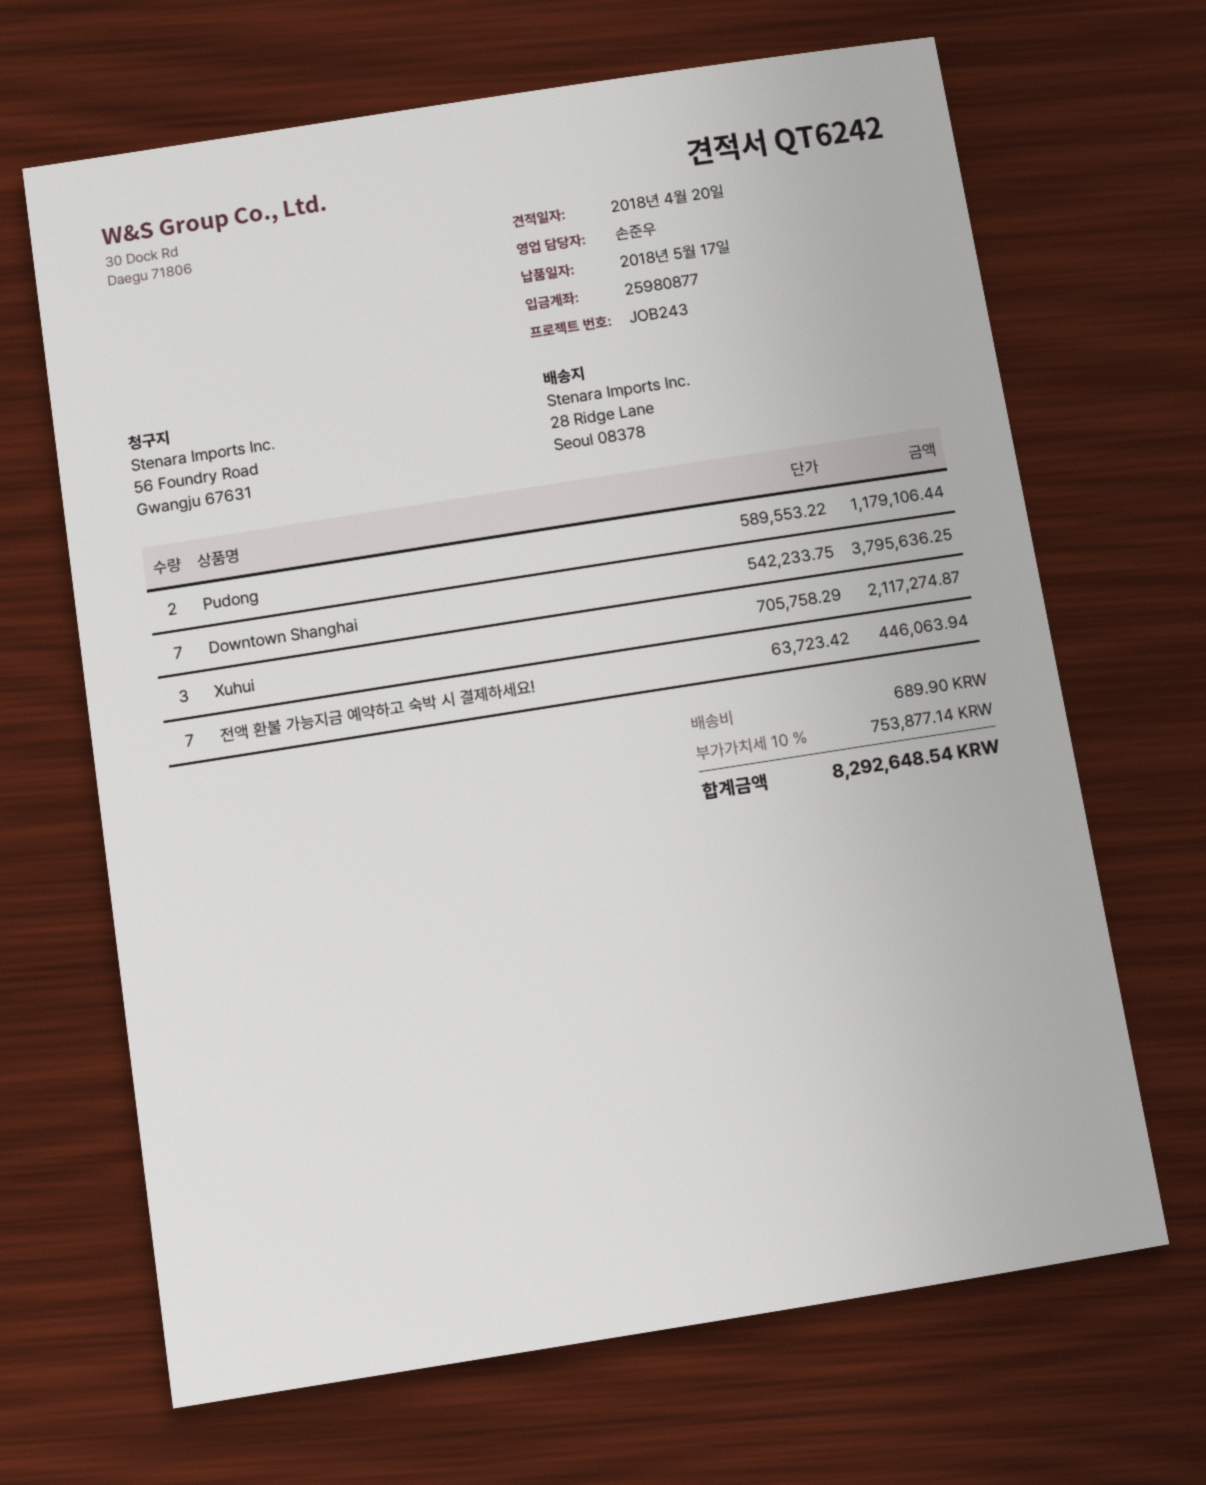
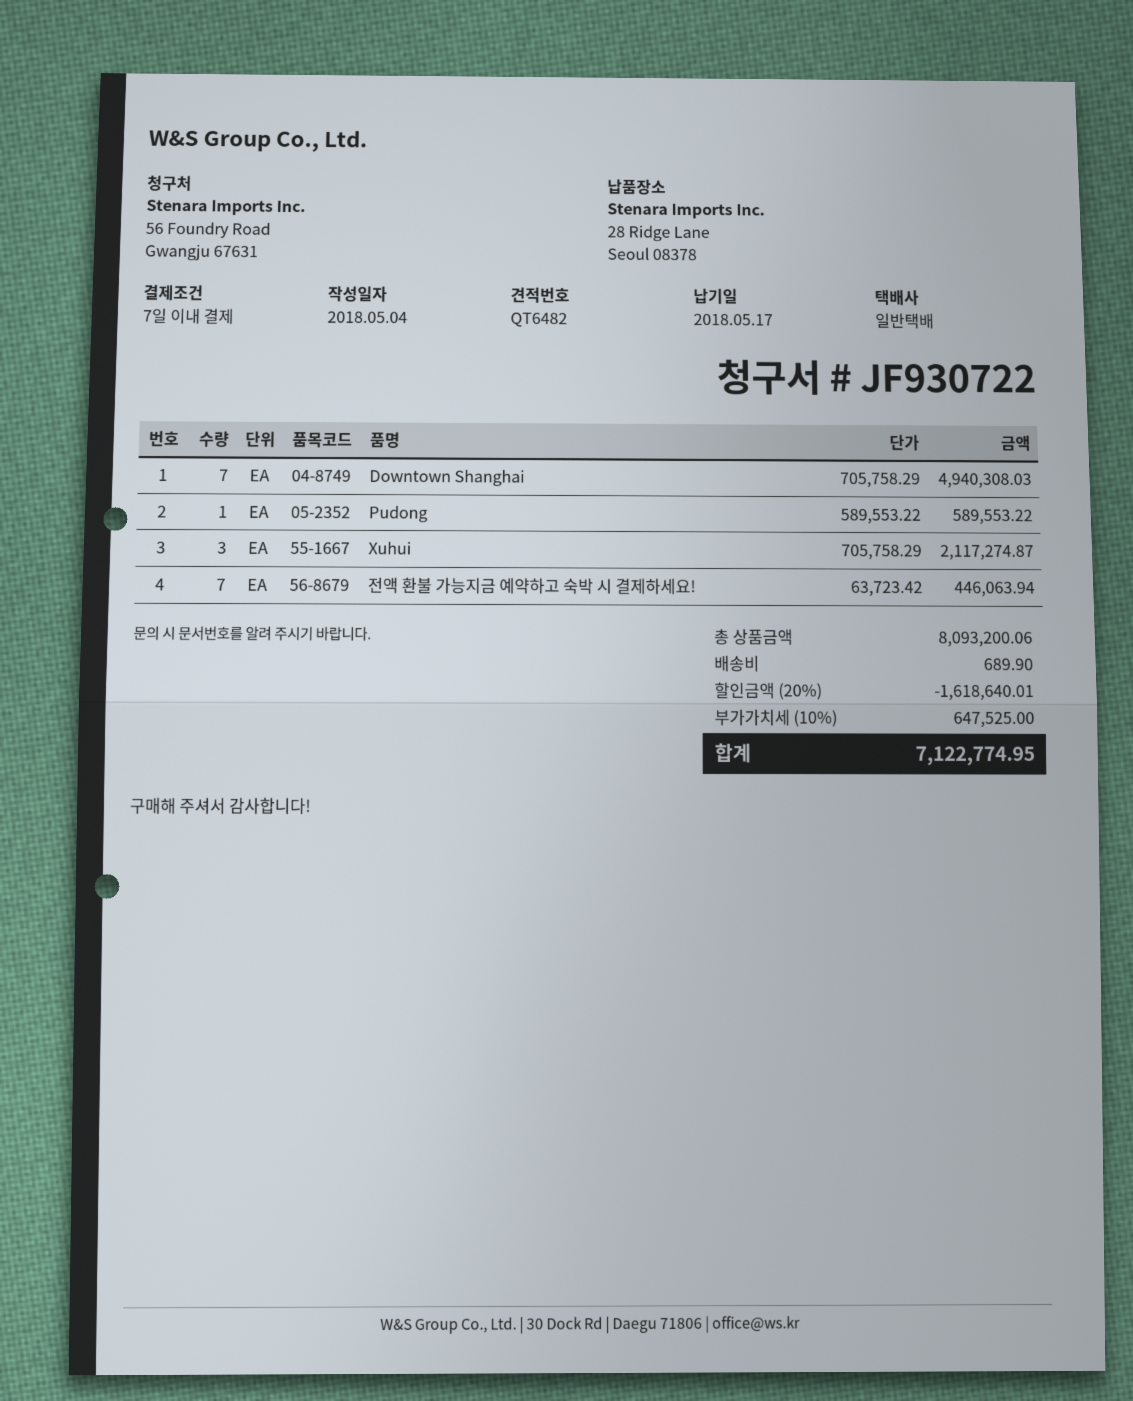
quote number: QT6242 -> QT6482
Pudong: 2 x 589553.22 = 1179106.44 -> 1 x 589553.22 = 589553.22
Downtown Shanghai: 7 x 542233.75 = 3795636.25 -> 7 x 705758.29 = 4940308.03
discount: none -> 20% = 1618640.01
tax: 10% = 753877.14 -> 10% = 647525.00
total: 8292648.54 -> 7122774.95

